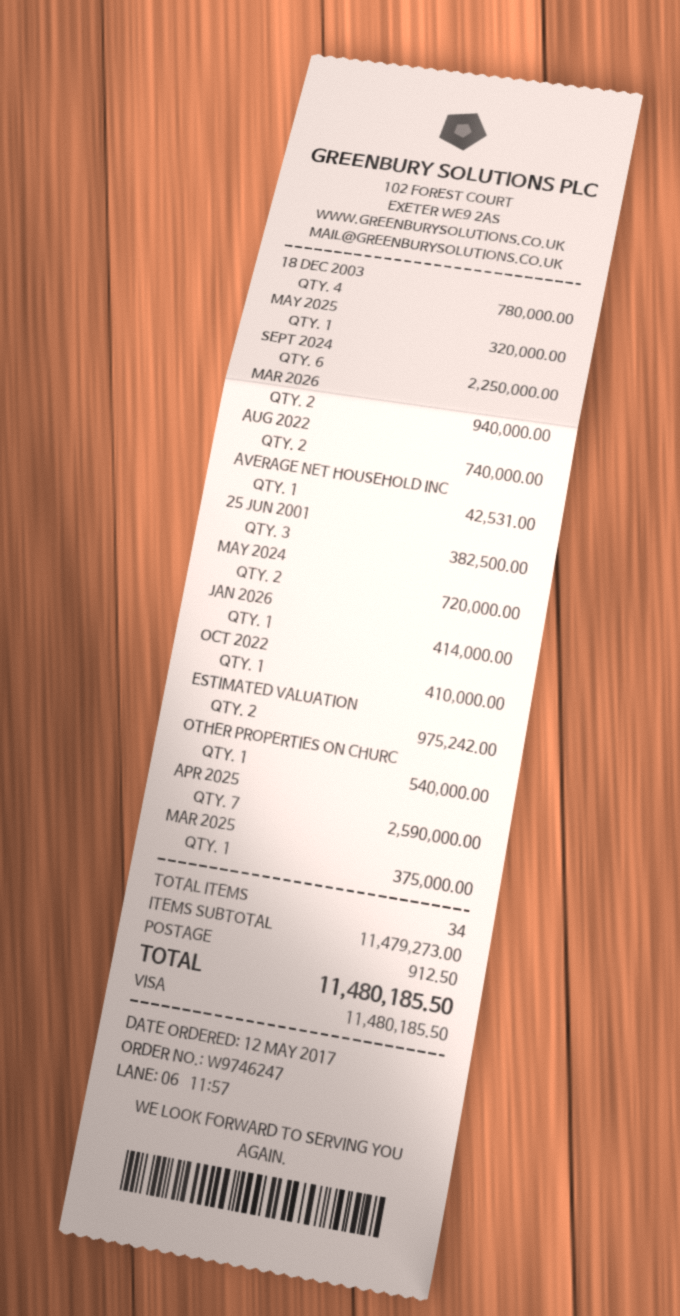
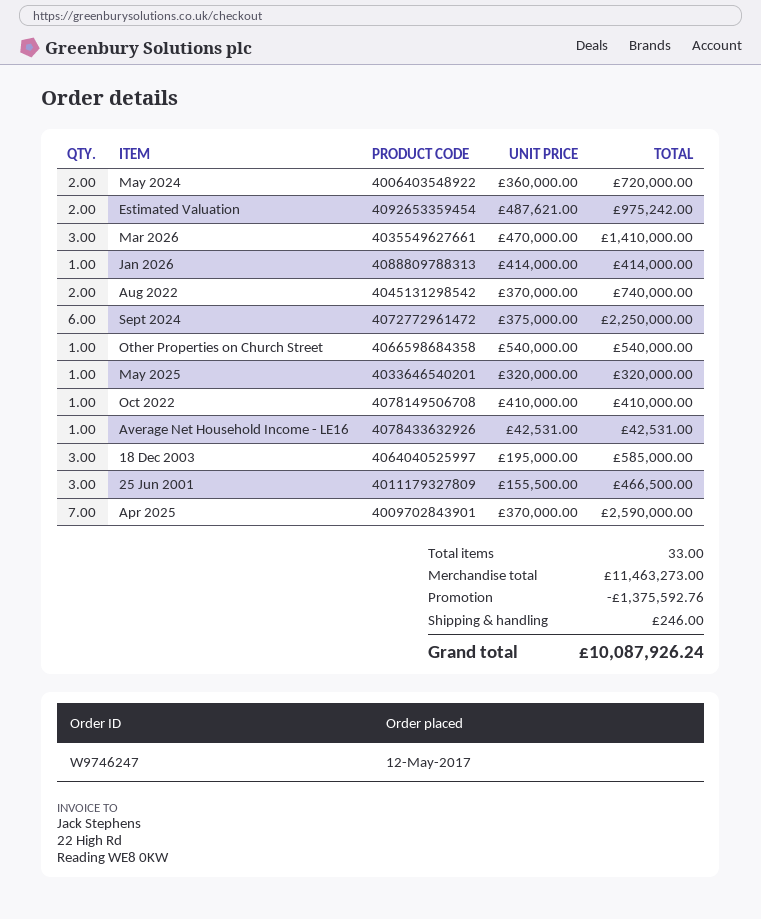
18 DEC 2003: 4 for 780000.00 -> 3 for 585000.00
MAR 2026: 2 for 940000.00 -> 3 for 1410000.00
25 JUN 2001: 3 for 382500.00 -> 3 for 466500.00
MAR 2025: 1 for 375000.00 -> none
total quantity: 34 -> 33
subtotal: 11479273.00 -> 11463273.00
discount: none -> 1375592.76
shipping: 912.50 -> 246.00
total: 11480185.50 -> 10087926.24

